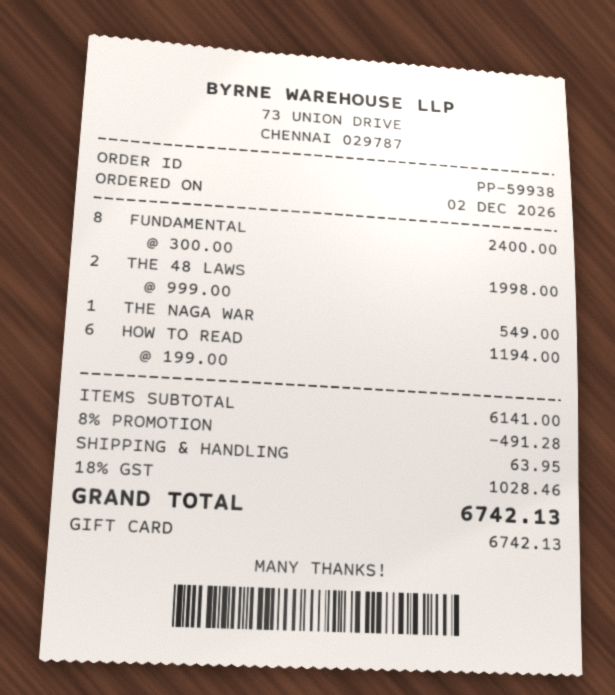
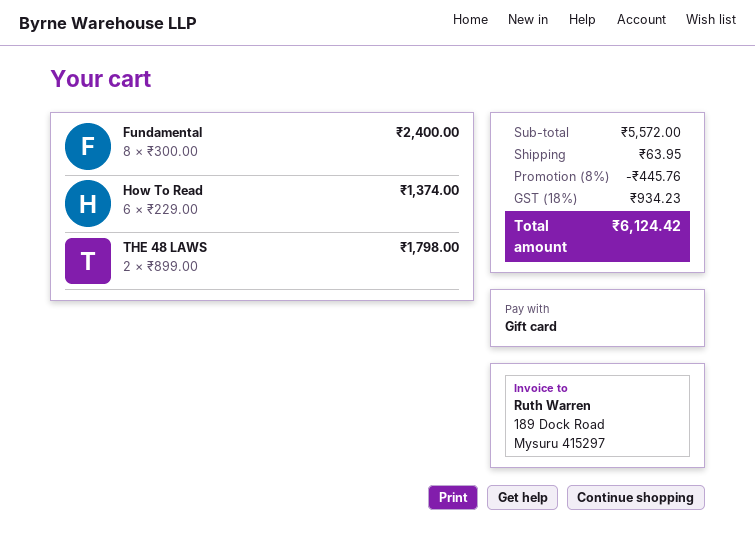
THE 48 LAWS: 2 x 999.00 = 1998.00 -> 2 x 899.00 = 1798.00
THE NAGA WAR: 1 x 549.00 = 549.00 -> none
HOW TO READ: 6 x 199.00 = 1194.00 -> 6 x 229.00 = 1374.00
subtotal: 6141.00 -> 5572.00
discount: 8% = 491.28 -> 8% = 445.76
tax: 18% = 1028.46 -> 18% = 934.23
total: 6742.13 -> 6124.42

